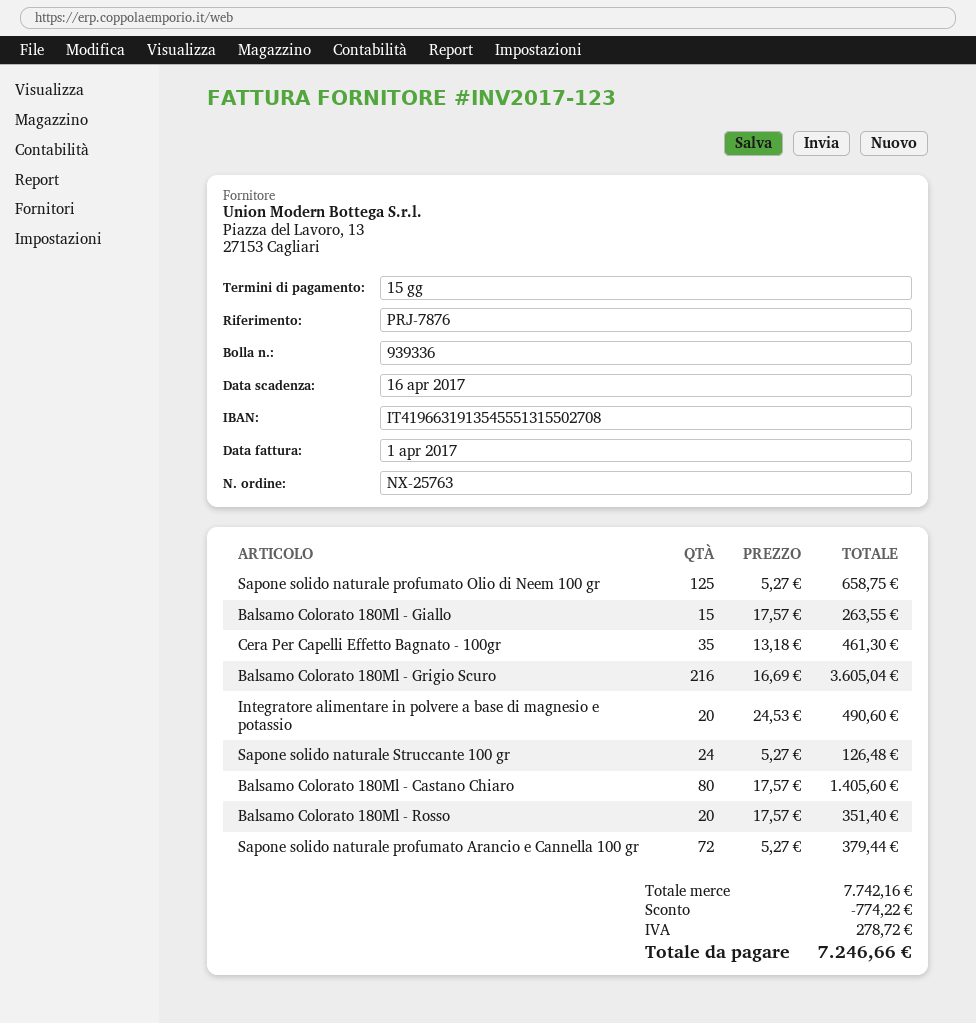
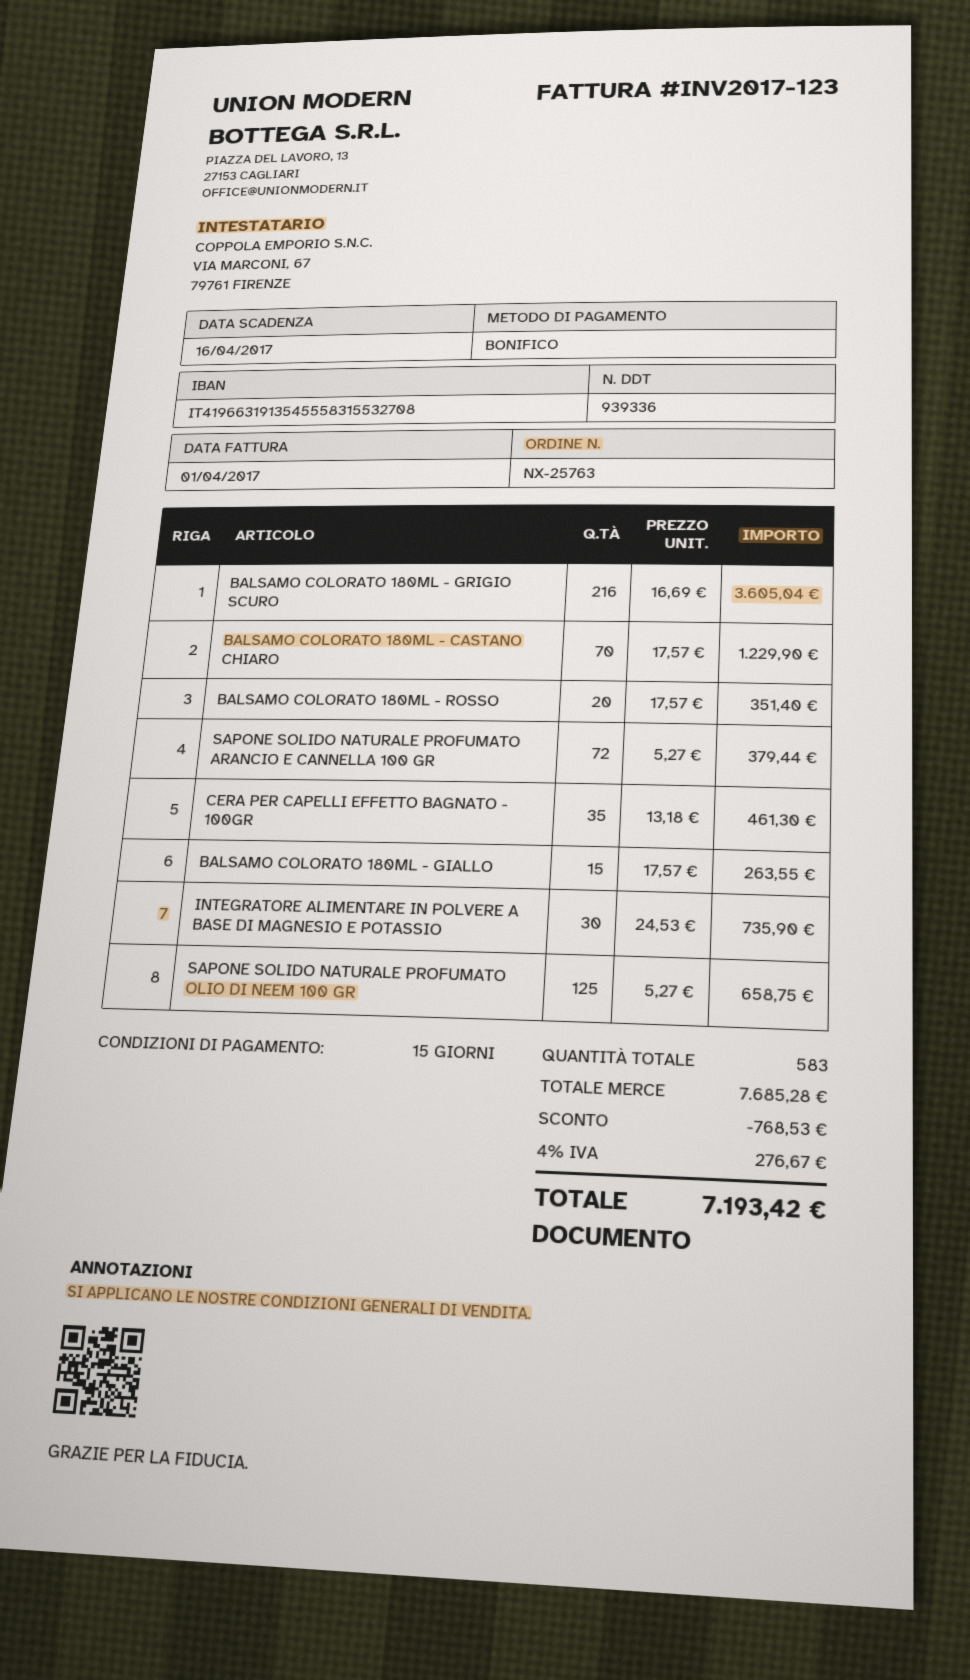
bank account: IT4196631913545551315502708 -> IT4196631913545558315532708
Integratore alimentare in polvere a base di magnesio e potassio: 20 x 24.53 = 490.60 -> 30 x 24.53 = 735.90
Sapone solido naturale Struccante 100 gr: 24 x 5.27 = 126.48 -> none
Balsamo Colorato 180Ml - Castano Chiaro: 80 x 17.57 = 1405.60 -> 70 x 17.57 = 1229.90
subtotal: 7742.16 -> 7685.28
discount: 774.22 -> 768.53
tax: 278.72 -> 276.67
total: 7246.66 -> 7193.42

